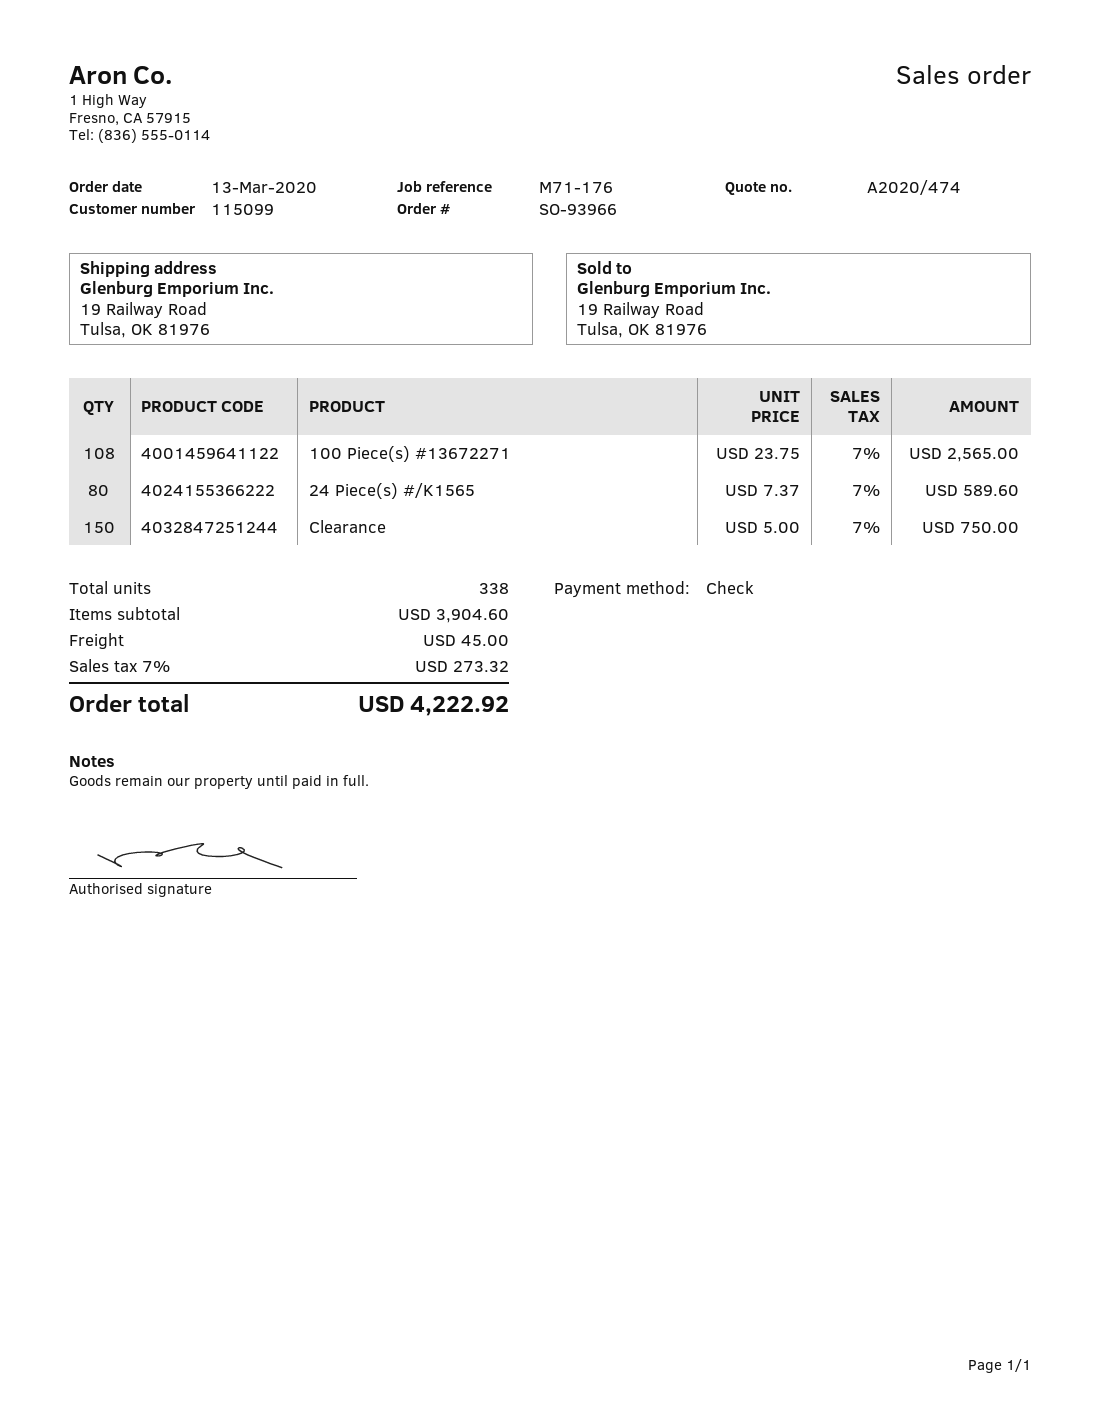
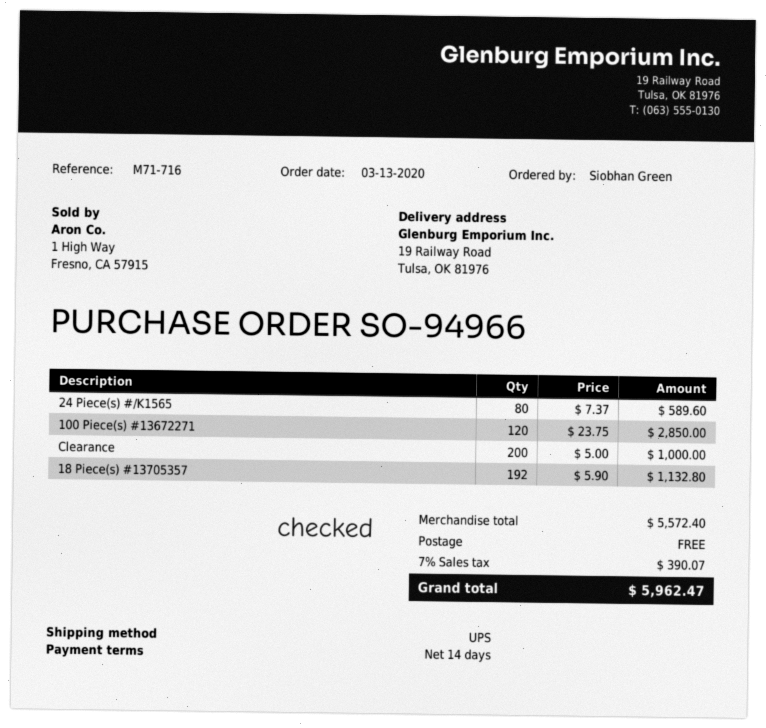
order number: SO-93966 -> SO-94966
reference: M71-176 -> M71-716
100 Piece(s) #13672271: 108 x 23.75 = 2565.00 -> 120 x 23.75 = 2850.00
Clearance: 150 x 5.00 = 750.00 -> 200 x 5.00 = 1000.00
18 Piece(s) #13705357: none -> 192 x 5.90 = 1132.80
subtotal: 3904.60 -> 5572.40
shipping: 45.00 -> 0.00
tax: 7% = 273.32 -> 7% = 390.07
total: 4222.92 -> 5962.47

